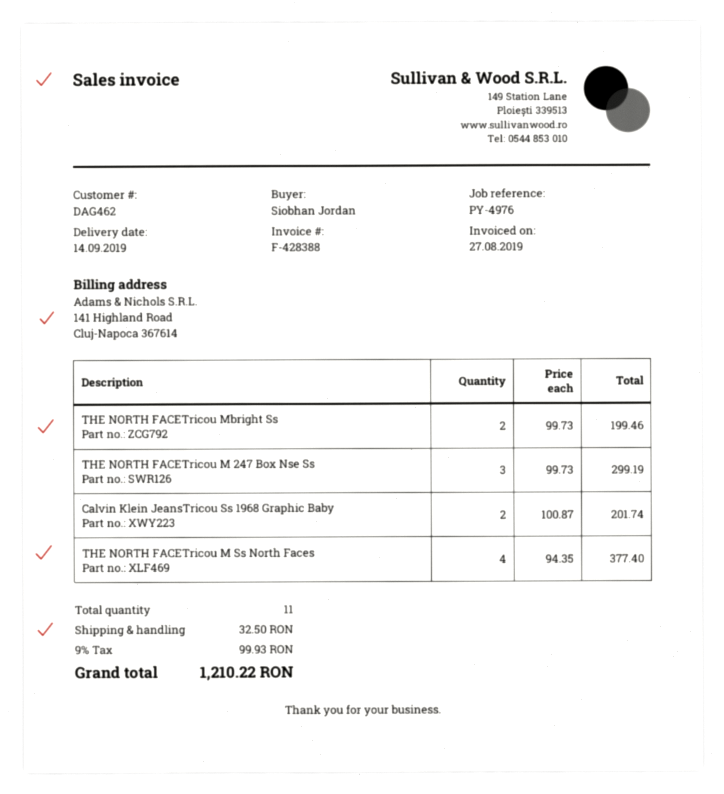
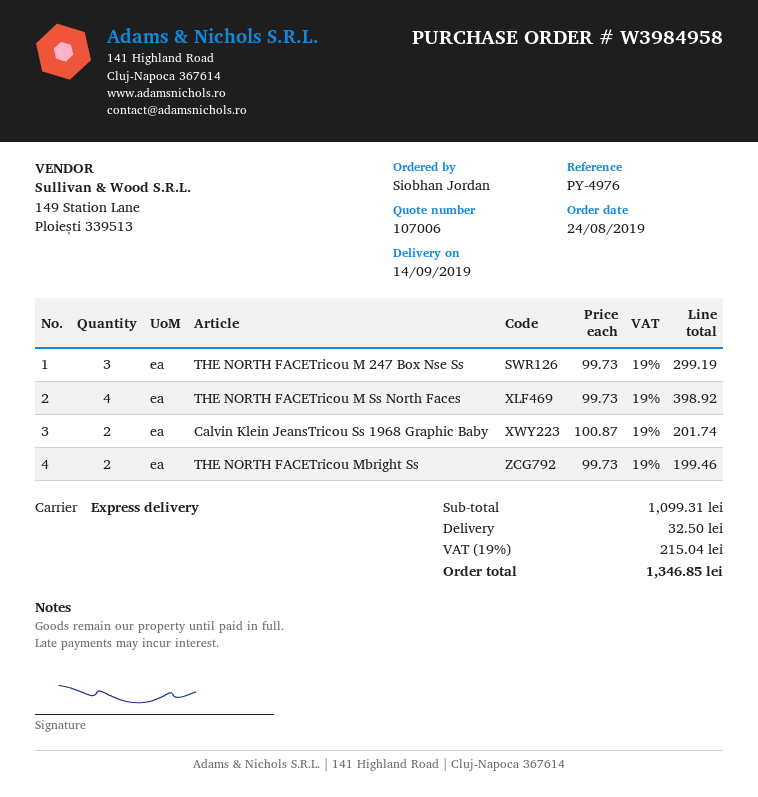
THE NORTH FACETricou M Ss North Faces: 4 x 94.35 = 377.40 -> 4 x 99.73 = 398.92
tax: 9% = 99.93 -> 19% = 215.04
total: 1210.22 -> 1346.85

